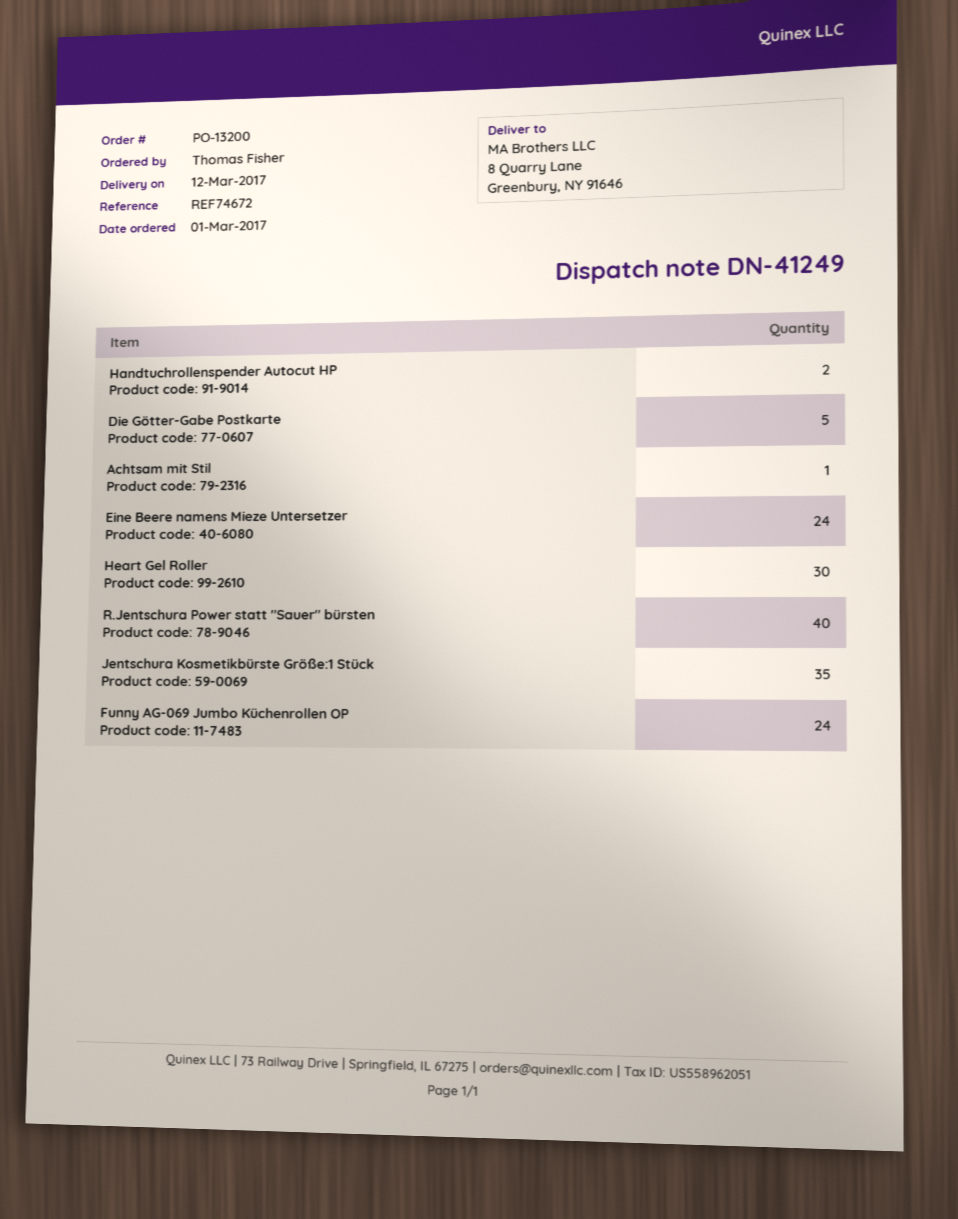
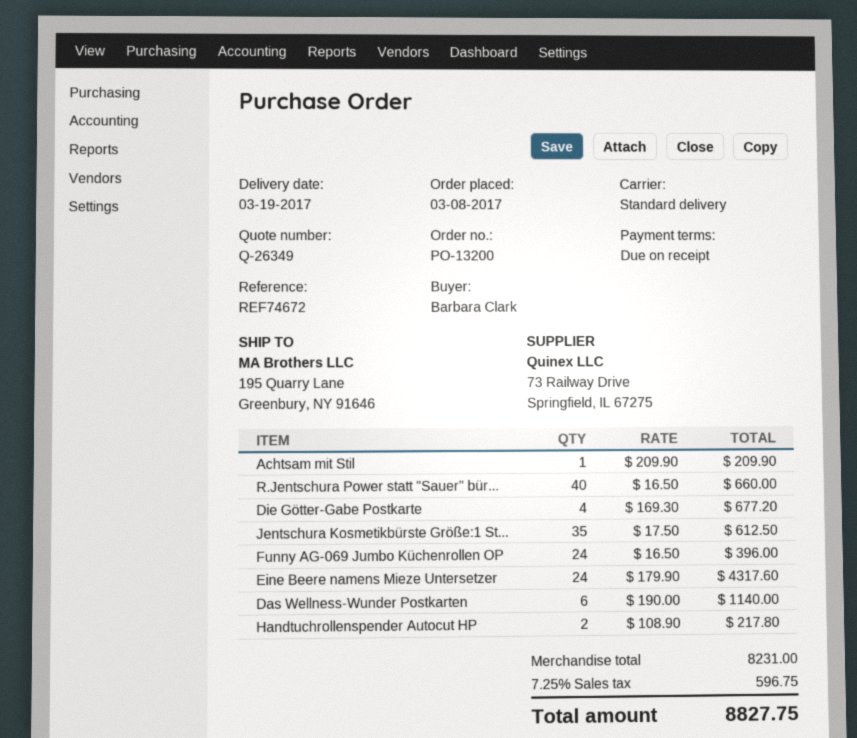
order date: 2017-03-01 -> 2017-03-08
delivery date: 2017-03-12 -> 2017-03-19
ordered by: Thomas Fisher -> Barbara Clark
ship to: 8 Quarry Lane, Greenbury, NY 91646 -> 195 Quarry Lane, Greenbury, NY 91646
Die Götter-Gabe Postkarte: 5 -> 4
Heart Gel Roller: 30 -> none
Das Wellness-Wunder Postkarten: none -> 6

